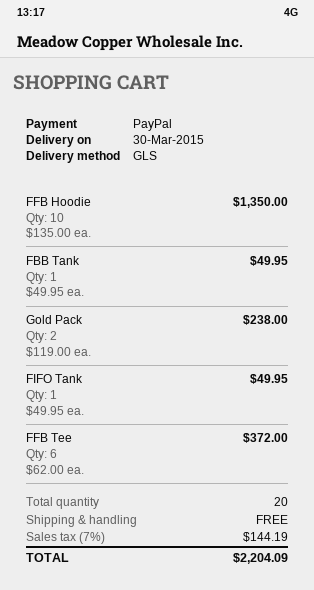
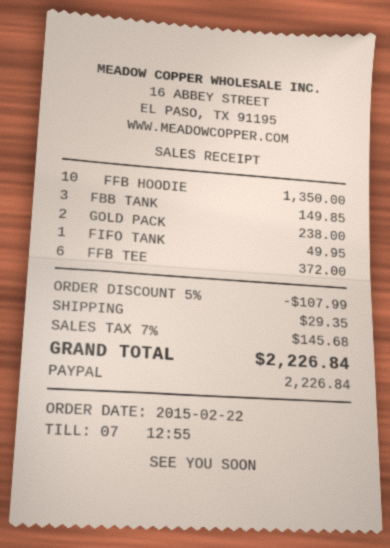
FBB Tank: 1 for 49.95 -> 3 for 149.85
discount: none -> 5% = 107.99
shipping: 0.00 -> 29.35
tax: 7% = 144.19 -> 7% = 145.68
total: 2204.09 -> 2226.84

